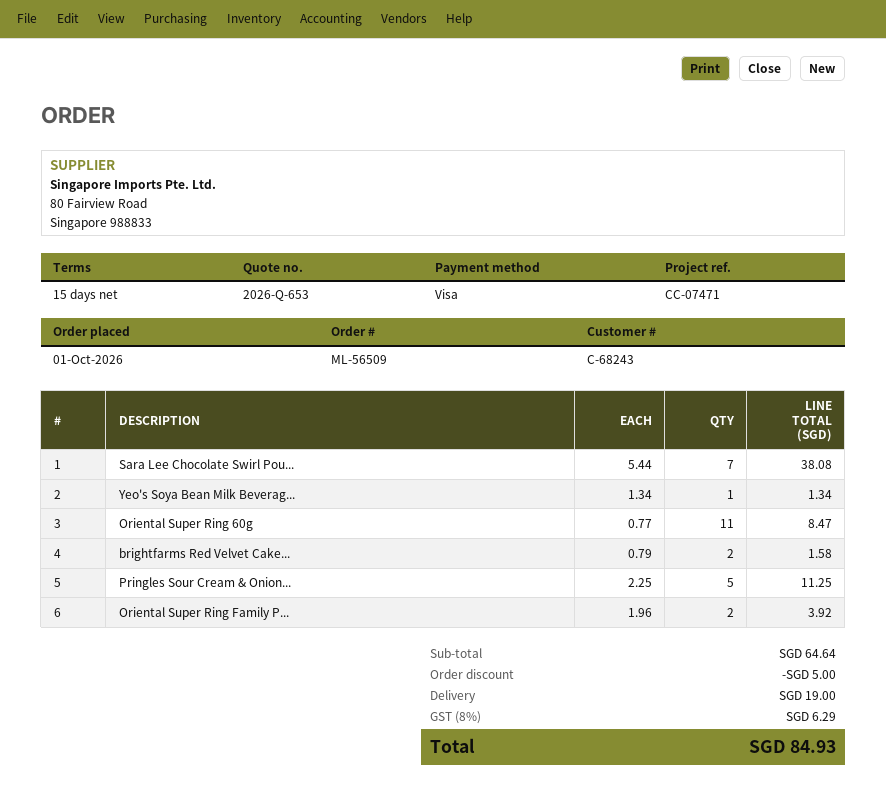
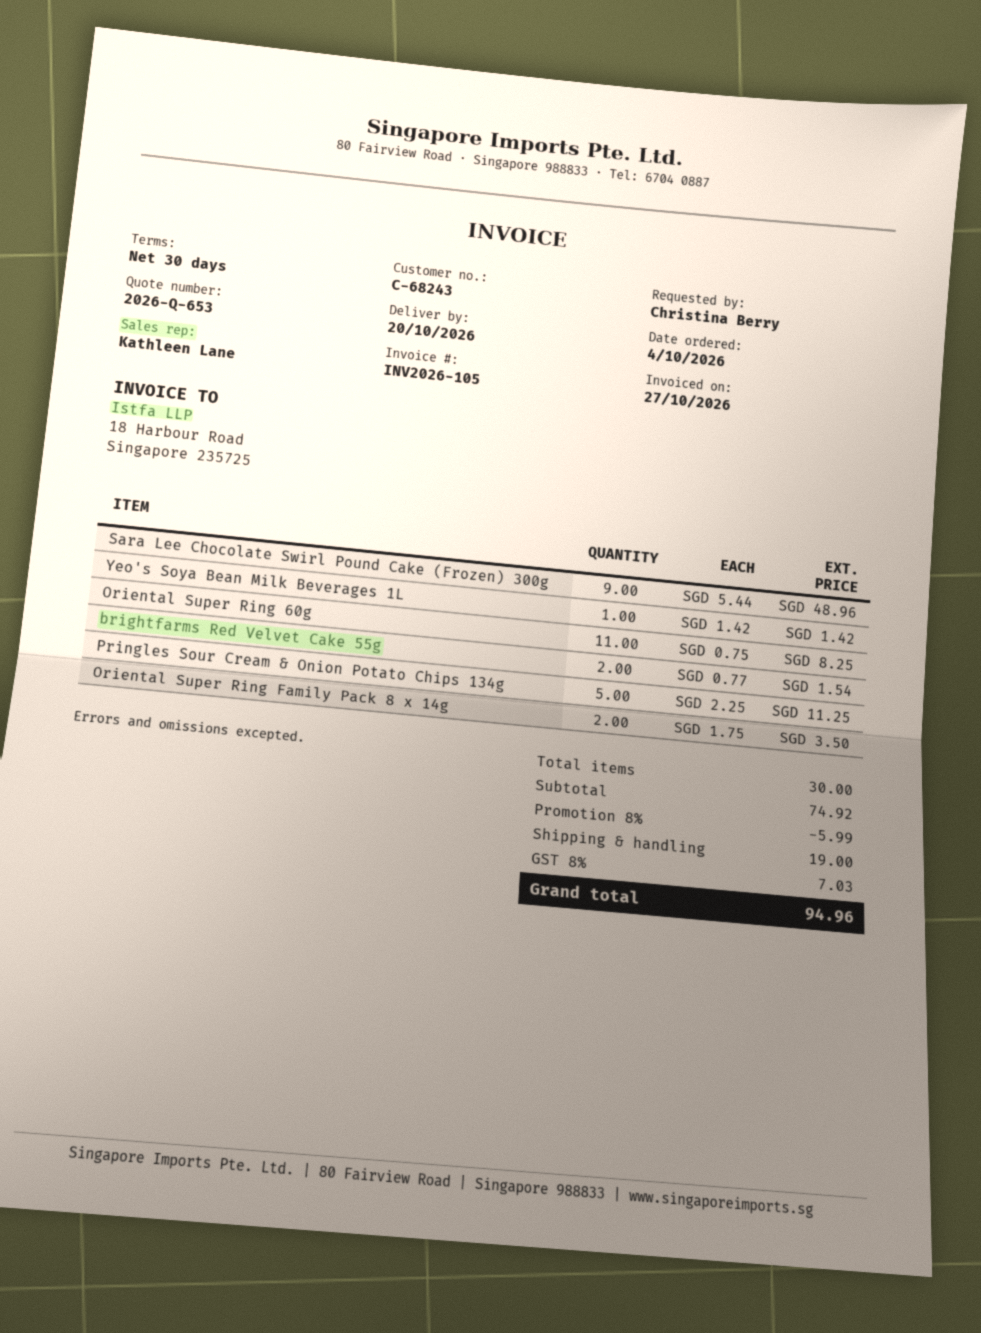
order date: 2026-10-01 -> 2026-10-04
payment terms: 15 days -> 30 days
Sara Lee Chocolate Swirl Pou...: 7 x 5.44 = 38.08 -> 9 x 5.44 = 48.96
Yeo's Soya Bean Milk Beverag...: 1 x 1.34 = 1.34 -> 1 x 1.42 = 1.42
Oriental Super Ring 60g: 11 x 0.77 = 8.47 -> 11 x 0.75 = 8.25
brightfarms Red Velvet Cake...: 2 x 0.79 = 1.58 -> 2 x 0.77 = 1.54
Oriental Super Ring Family P...: 2 x 1.96 = 3.92 -> 2 x 1.75 = 3.50
subtotal: 64.64 -> 74.92
discount: 5.00 -> 5.99
tax: 8% = 6.29 -> 8% = 7.03
total: 84.93 -> 94.96

